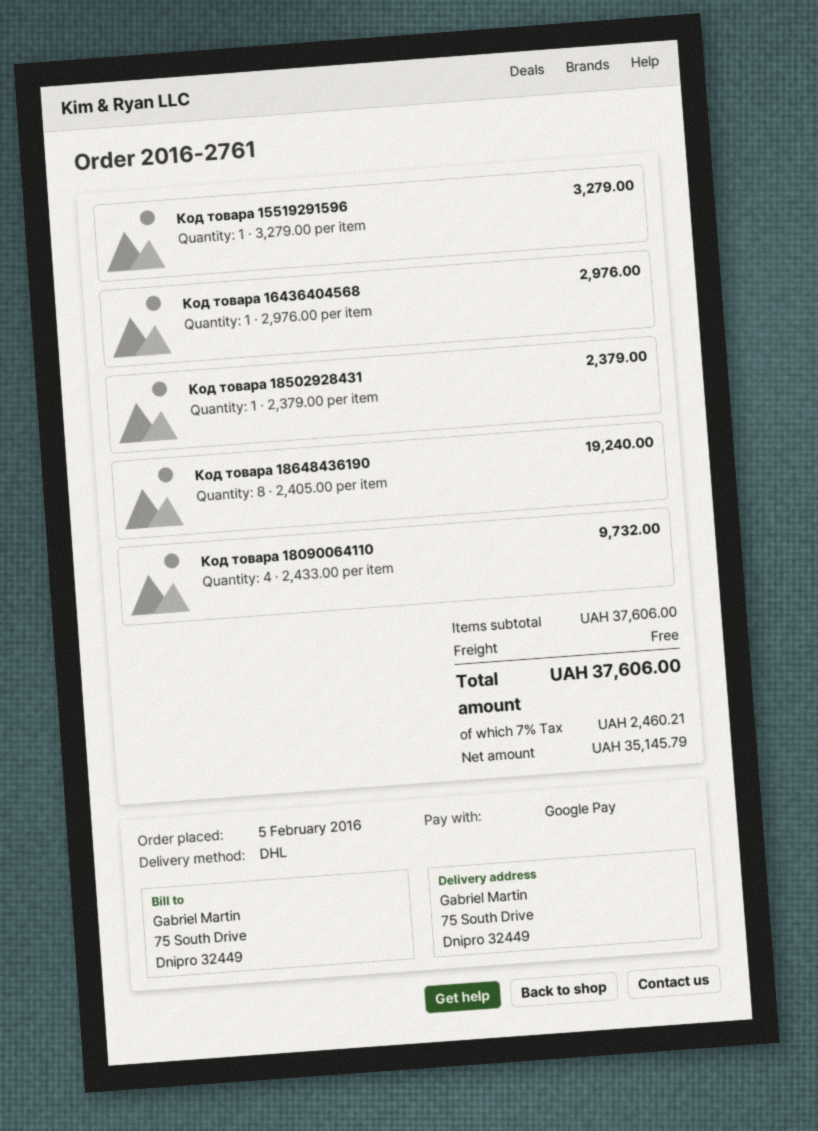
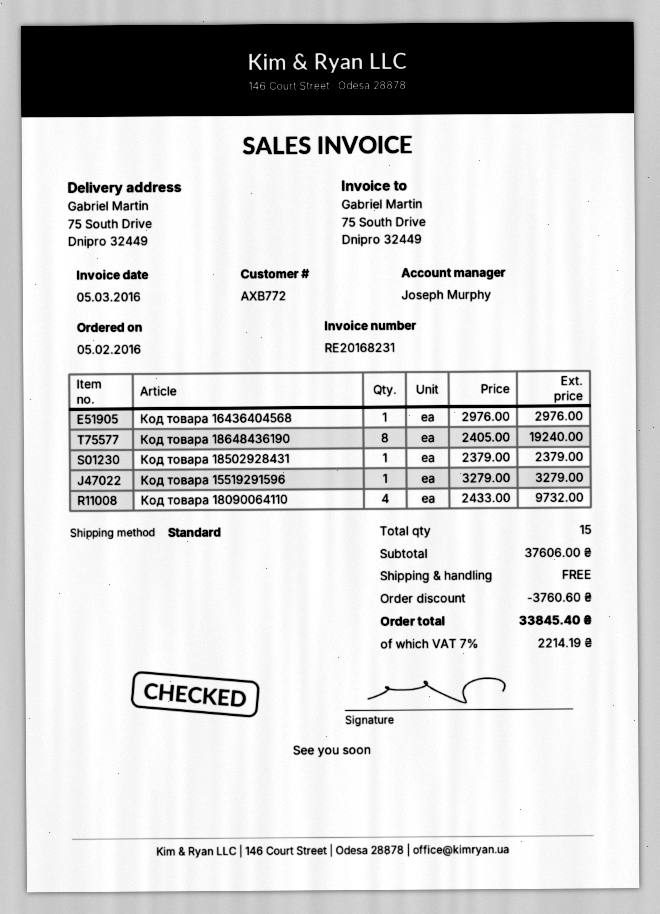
shipping method: DHL -> standard
discount: none -> 3760.60
tax: 7% = 2460.21 -> 7% = 2214.19
total: 37606.00 -> 33845.40

